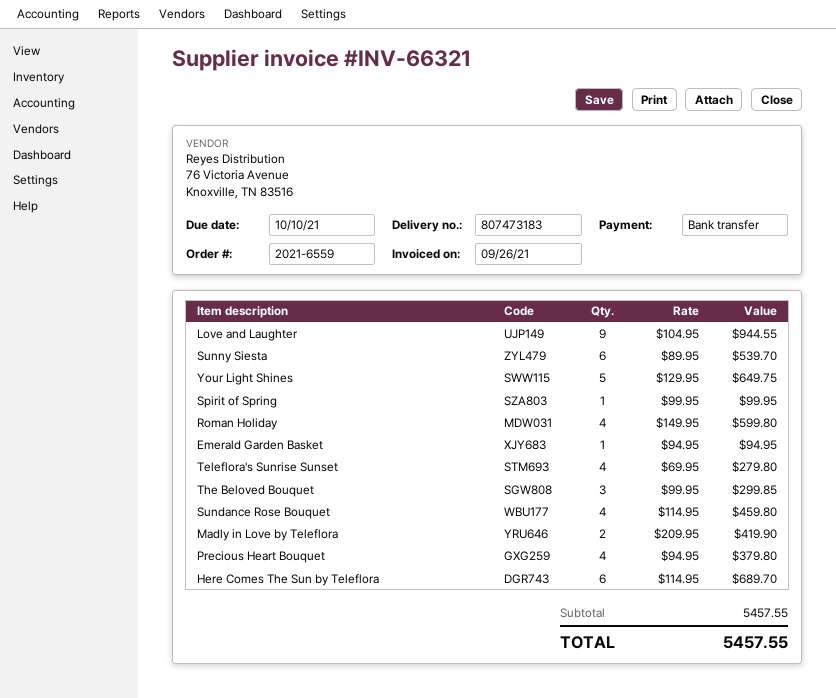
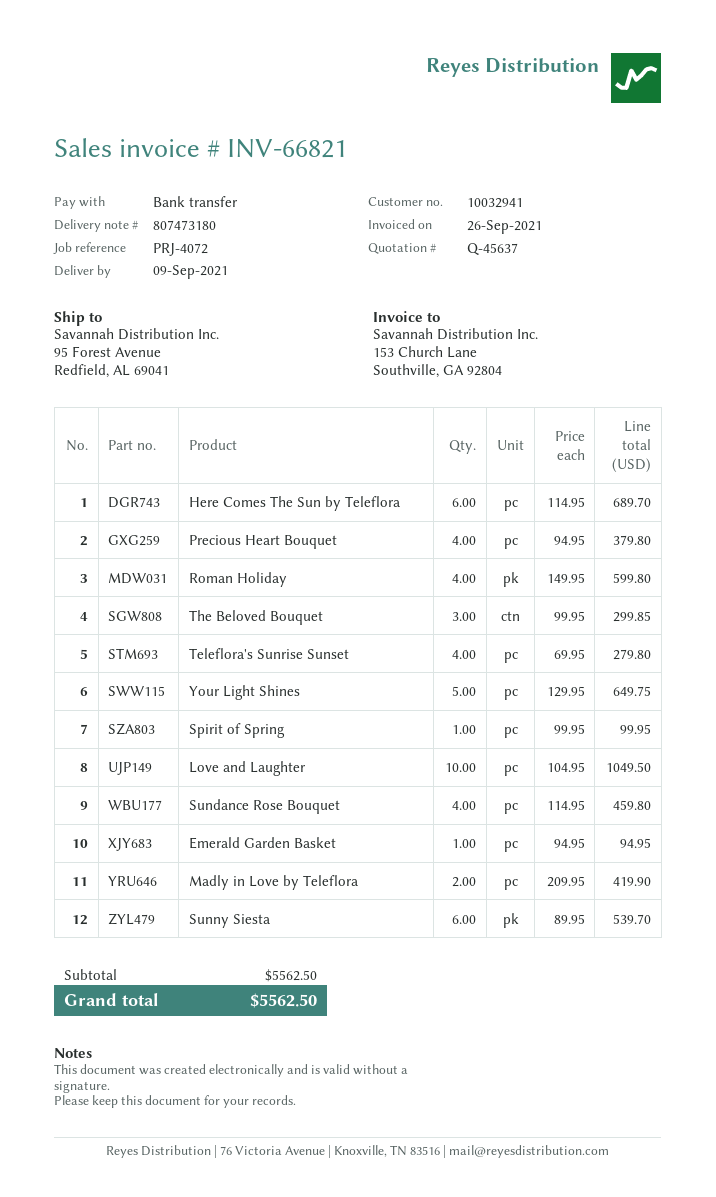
delivery note number: 807473183 -> 807473180
invoice number: INV-66321 -> INV-66821
Love and Laughter: 9 x 104.95 = 944.55 -> 10 x 104.95 = 1049.50
subtotal: 5457.55 -> 5562.50
total: 5457.55 -> 5562.50

